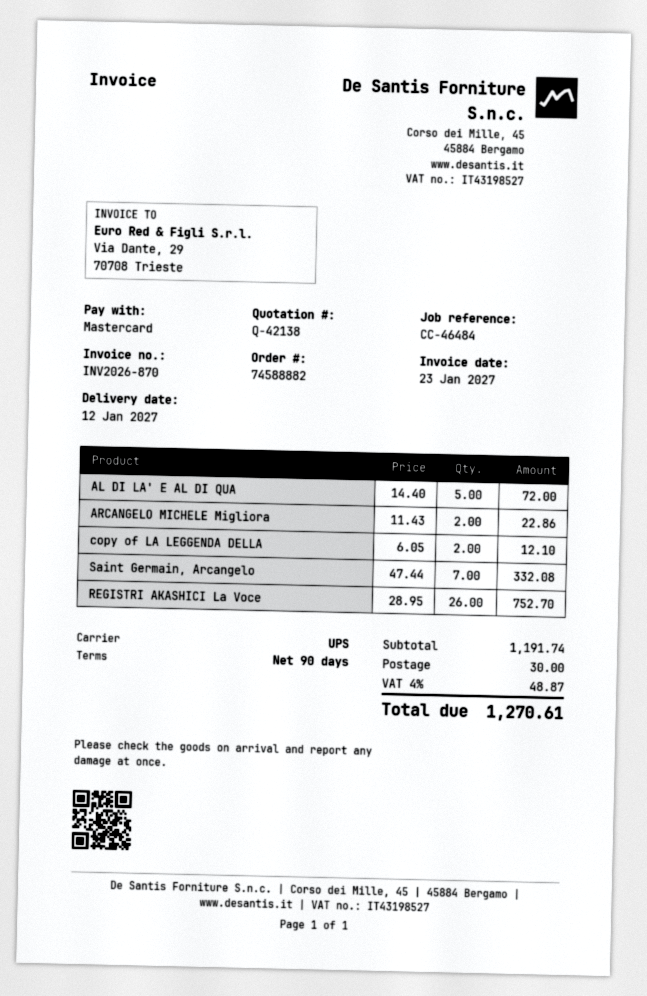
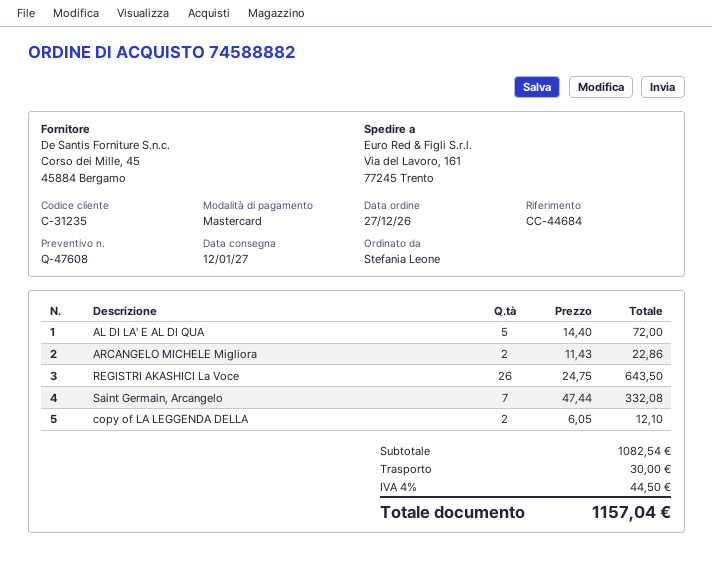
quote number: Q-42138 -> Q-47608
reference: CC-46484 -> CC-44684
REGISTRI AKASHICI La Voce: 26 x 28.95 = 752.70 -> 26 x 24.75 = 643.50
subtotal: 1191.74 -> 1082.54
tax: 4% = 48.87 -> 4% = 44.50
total: 1270.61 -> 1157.04

